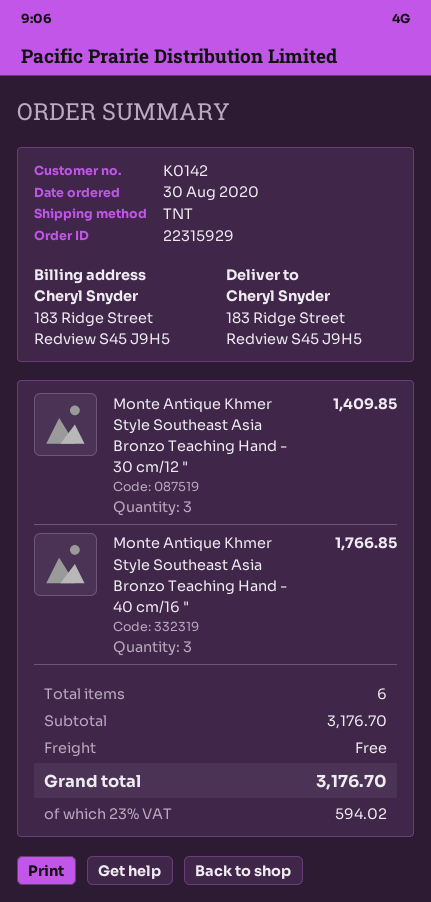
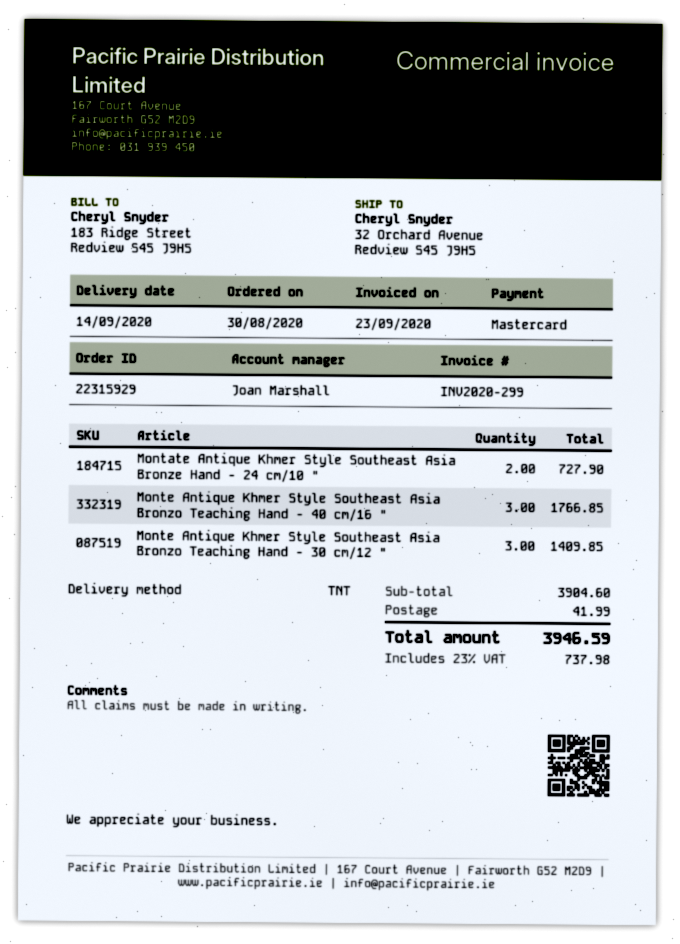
ship to: 183 Ridge Street, Redview S45 J9H5 -> 32 Orchard Avenue, Redview S45 J9H5
Montate Antique Khmer Style Southeast Asia Bronze Hand - 24 cm/10 ": none -> 2 for 727.90
subtotal: 3176.70 -> 3904.60
shipping: 0.00 -> 41.99
tax: 23% = 594.02 -> 23% = 737.98
total: 3176.70 -> 3946.59

